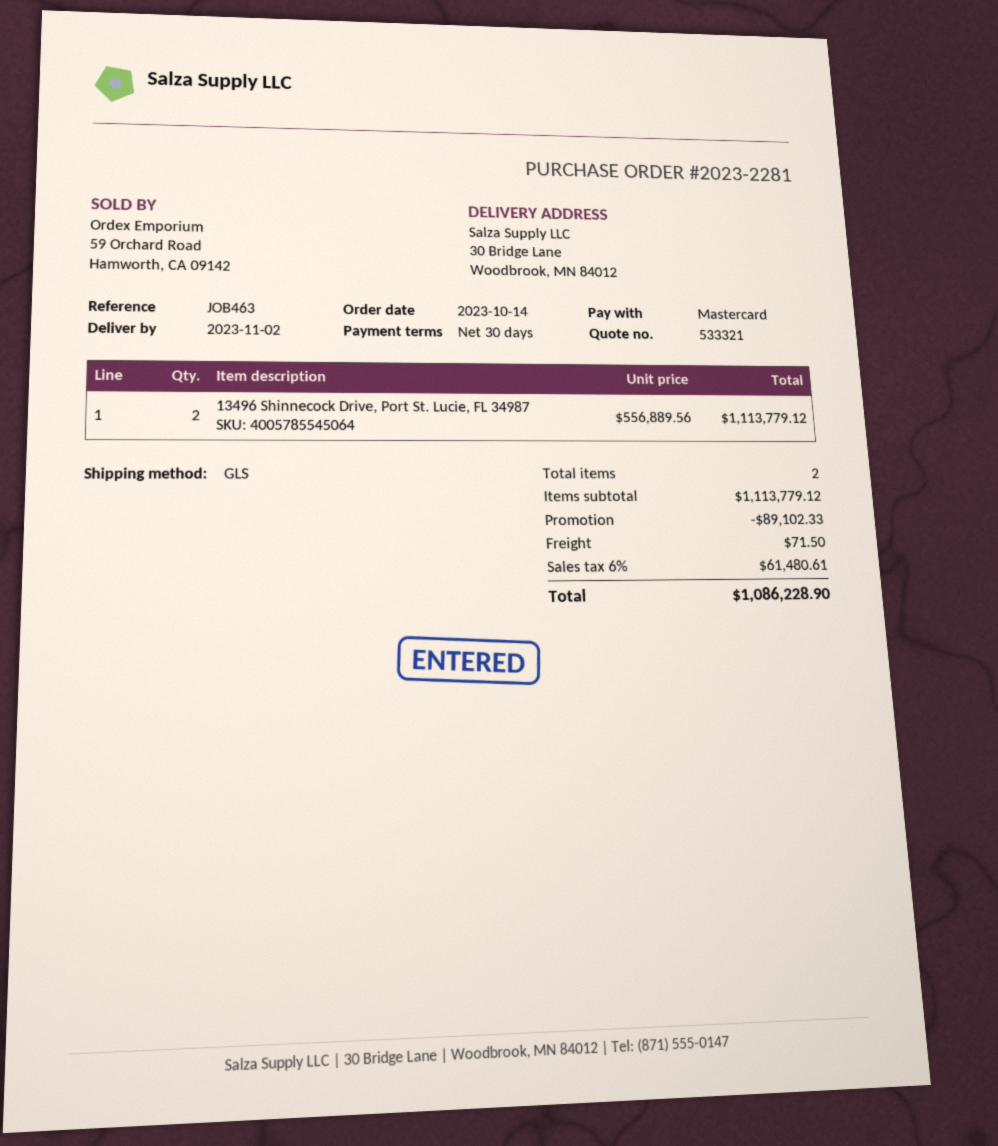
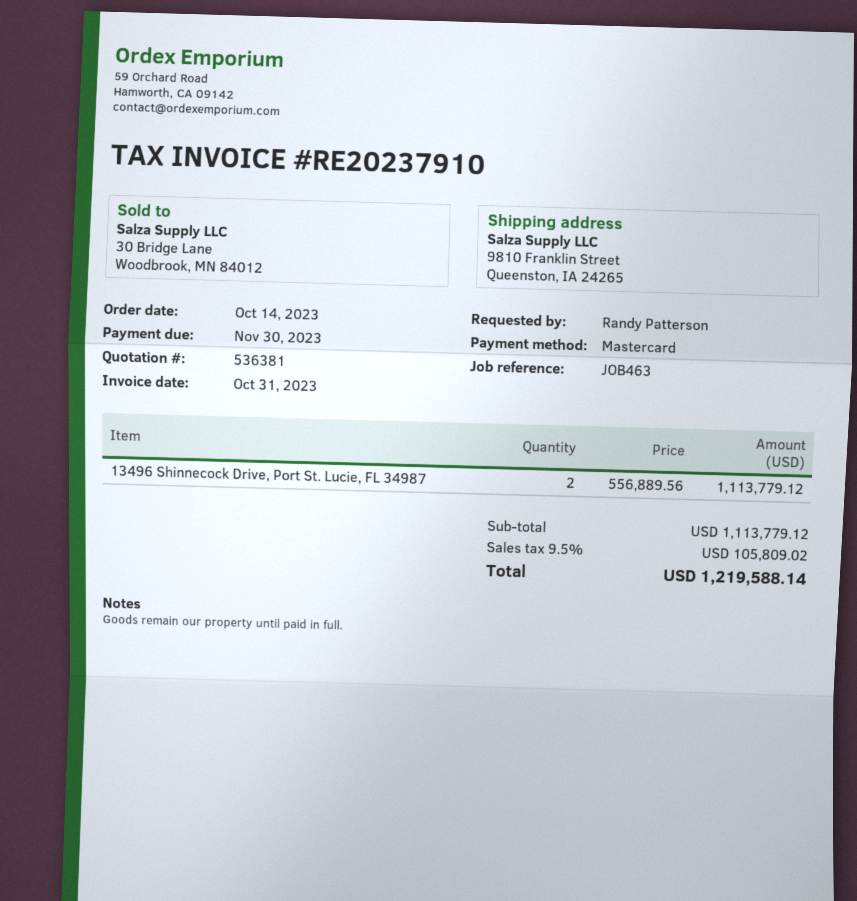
quote number: 533321 -> 536381
ship to: 30 Bridge Lane, Woodbrook, MN 84012 -> 9810 Franklin Street, Queenston, IA 24265
discount: 89102.33 -> none
shipping: 71.50 -> none
tax: 6% = 61480.61 -> 9.5% = 105809.02
total: 1086228.90 -> 1219588.14

